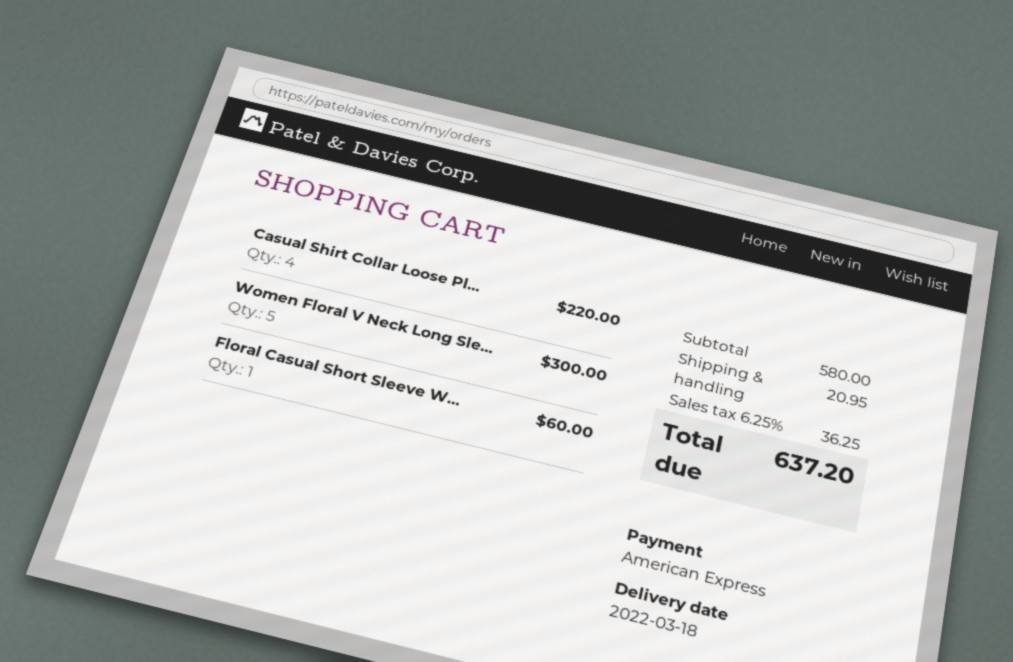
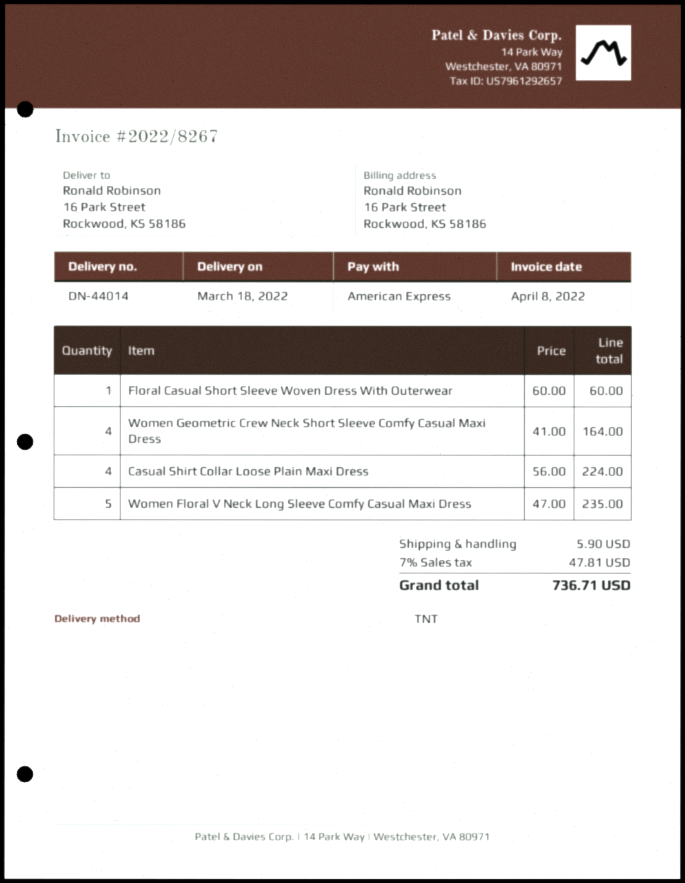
Casual Shirt Collar Loose Pl...: 4 for 220.00 -> 4 for 224.00
Women Floral V Neck Long Sle...: 5 for 300.00 -> 5 for 235.00
Women Geometric Crew Neck Short Sleeve Comfy Casual Maxi Dress: none -> 4 for 164.00
shipping: 20.95 -> 5.90
tax: 6.25% = 36.25 -> 7% = 47.81
total: 637.20 -> 736.71

